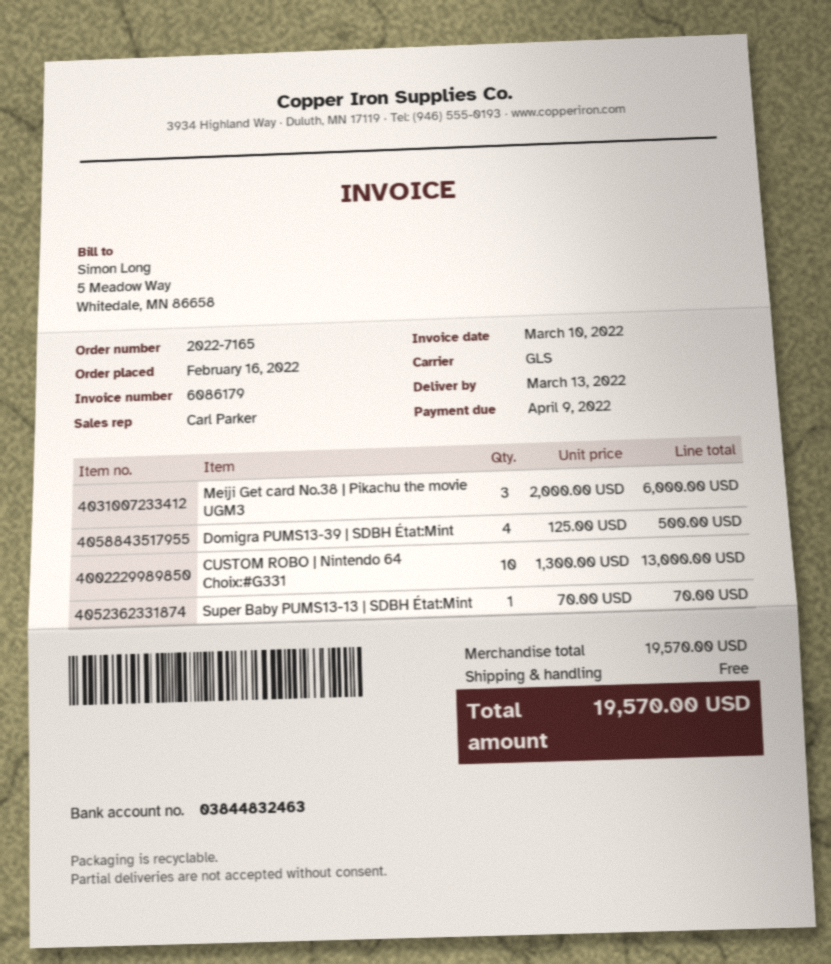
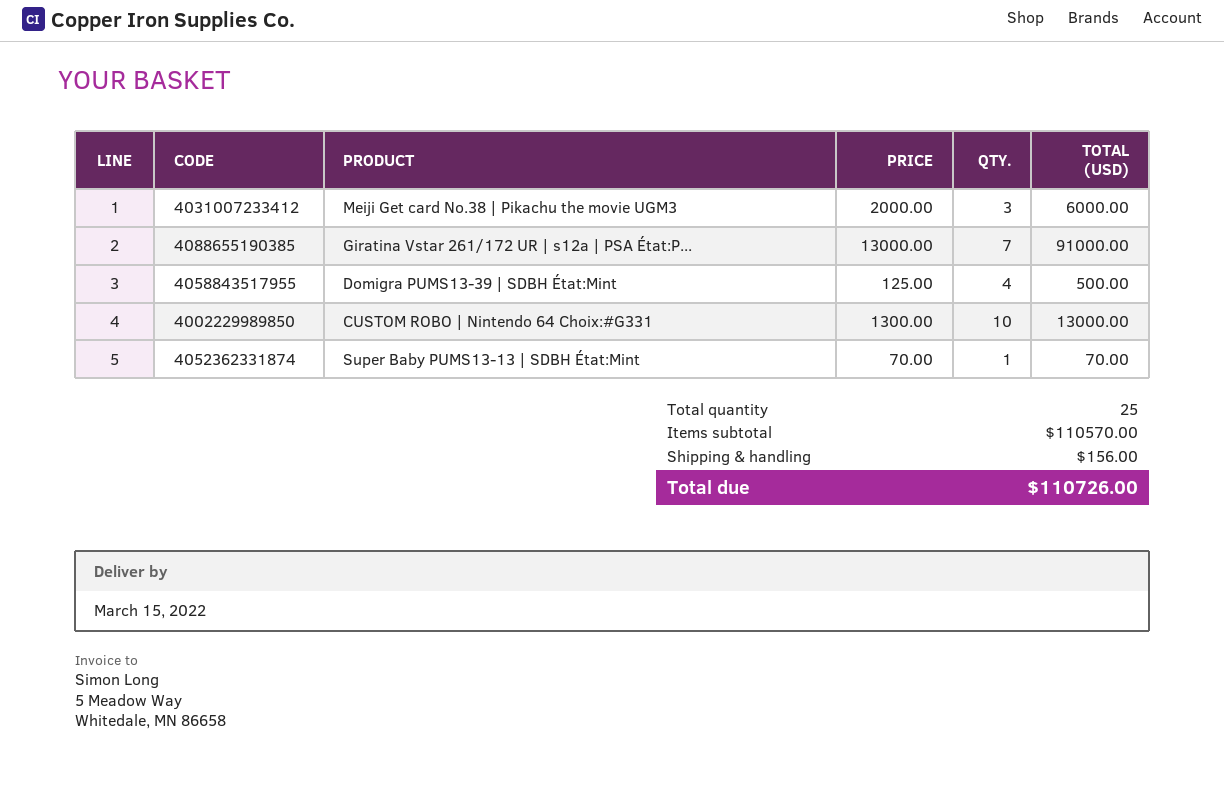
delivery date: 2022-03-13 -> 2022-03-15
Giratina Vstar 261/172 UR | s12a | PSA État:P...: none -> 7 x 13000.00 = 91000.00
subtotal: 19570.00 -> 110570.00
shipping: 0.00 -> 156.00
total: 19570.00 -> 110726.00

